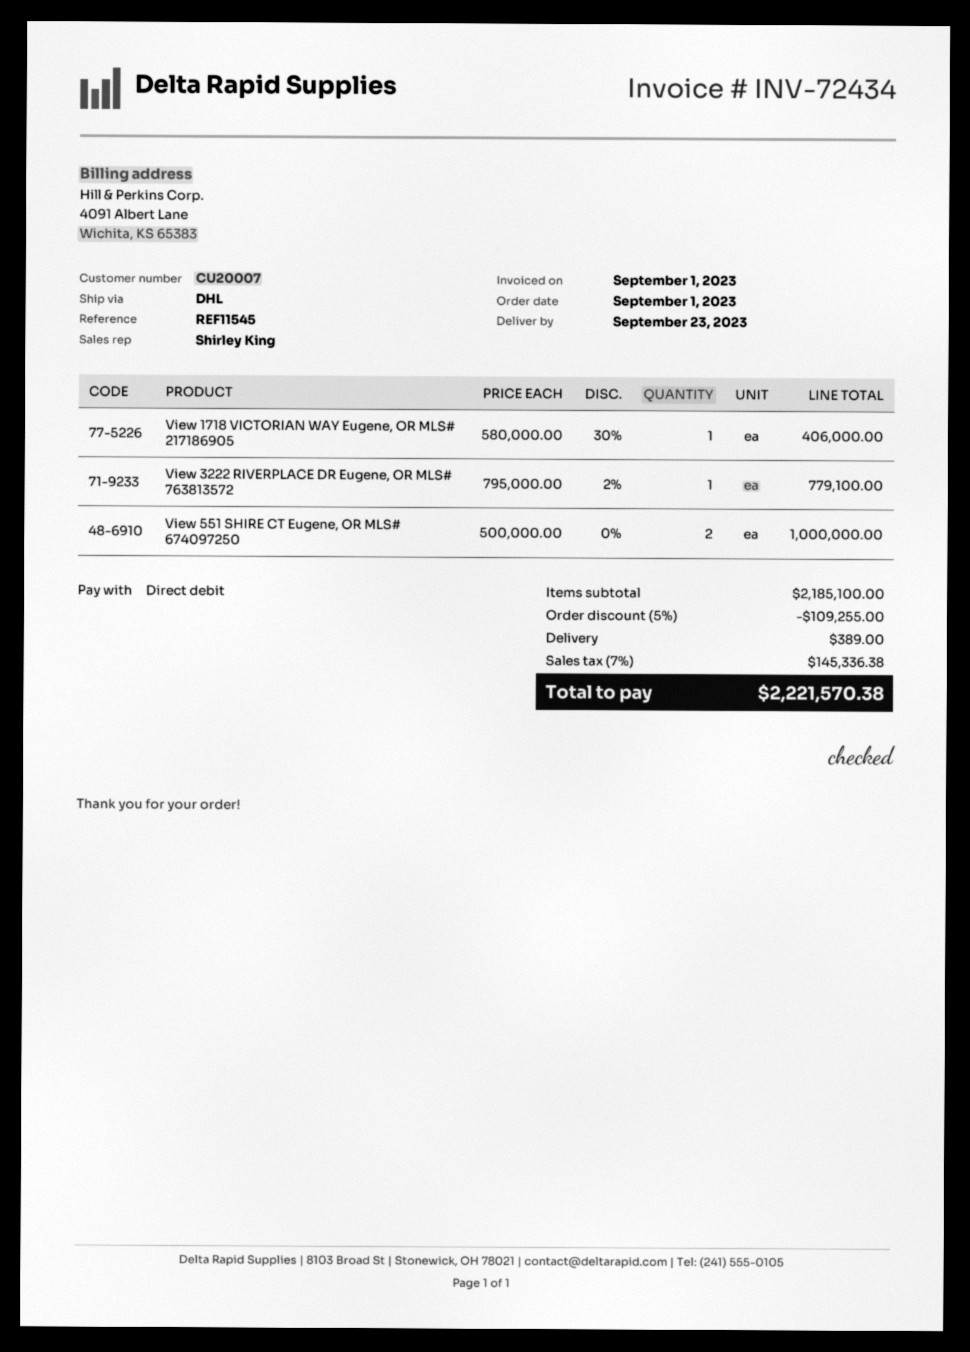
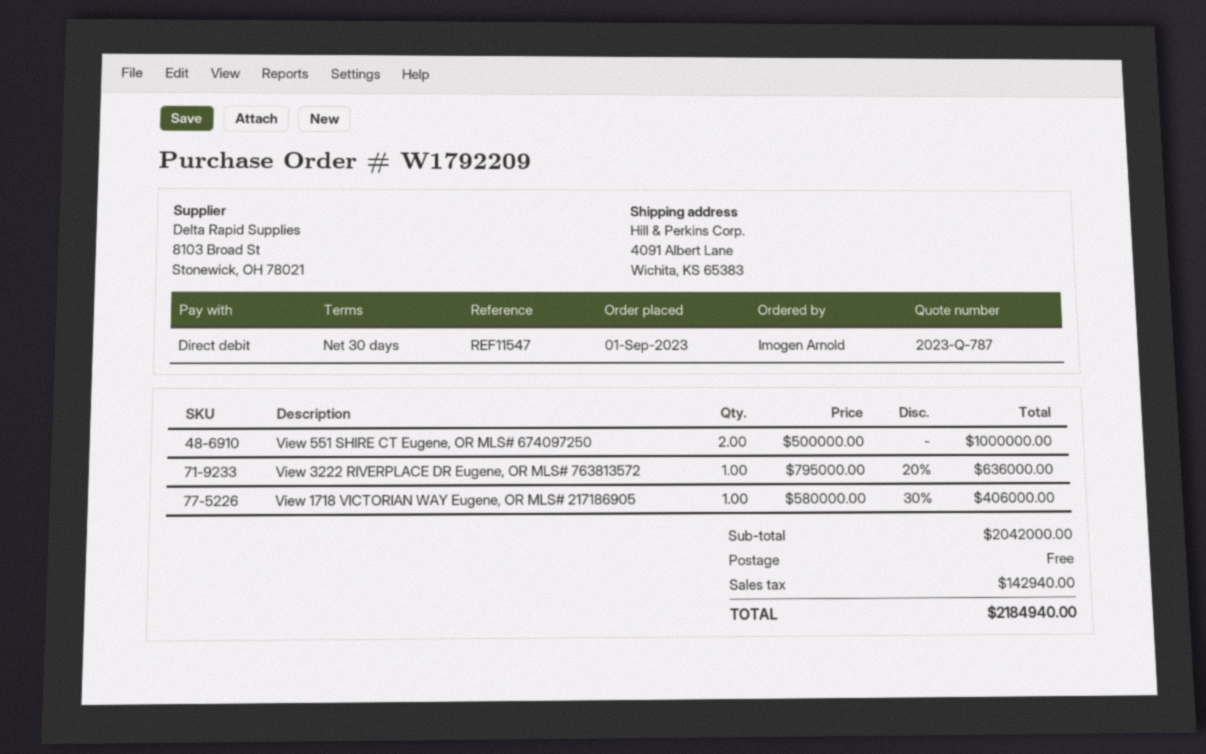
reference: REF11545 -> REF11547
View 3222 RIVERPLACE DR Eugene, OR MLS# 763813572: 1 x 795000.00 - 2% = 779100.00 -> 1 x 795000.00 - 20% = 636000.00
subtotal: 2185100.00 -> 2042000.00
discount: 5% = 109255.00 -> none
shipping: 389.00 -> 0.00
tax: 145336.38 -> 142940.00
total: 2221570.38 -> 2184940.00

